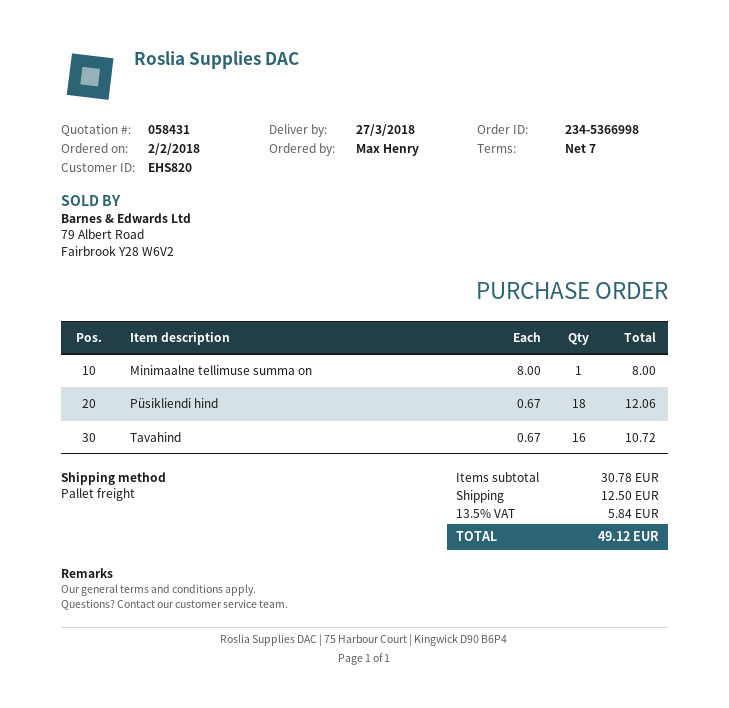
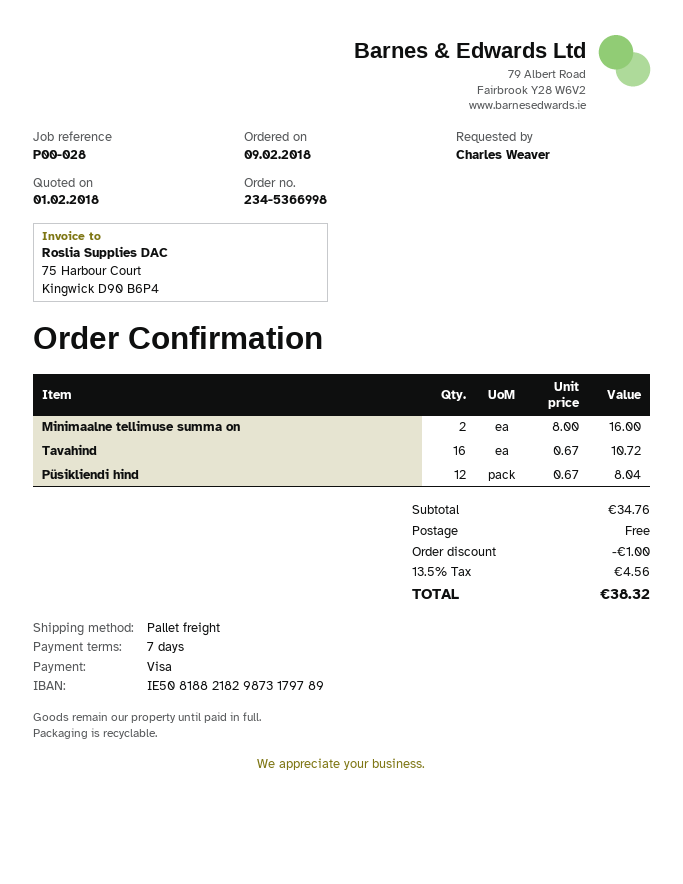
order date: 2018-02-02 -> 2018-02-09
ordered by: Max Henry -> Charles Weaver
Minimaalne tellimuse summa on: 1 x 8.00 = 8.00 -> 2 x 8.00 = 16.00
Püsikliendi hind: 18 x 0.67 = 12.06 -> 12 x 0.67 = 8.04
subtotal: 30.78 -> 34.76
discount: none -> 1.00
shipping: 12.50 -> 0.00
tax: 13.5% = 5.84 -> 13.5% = 4.56
total: 49.12 -> 38.32

